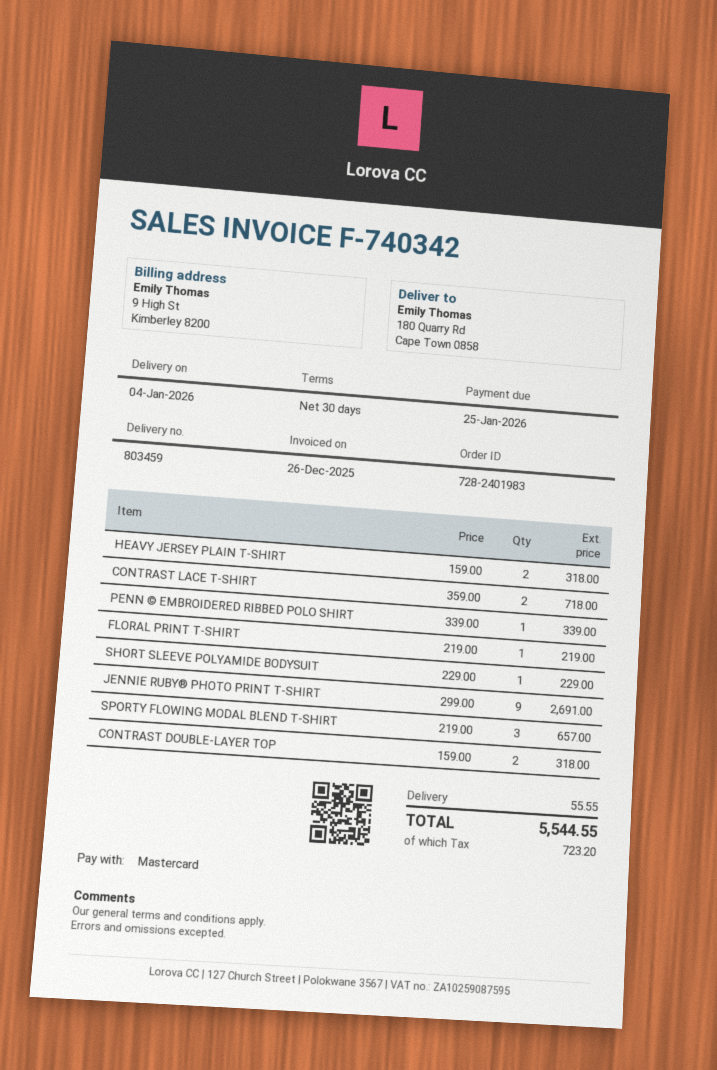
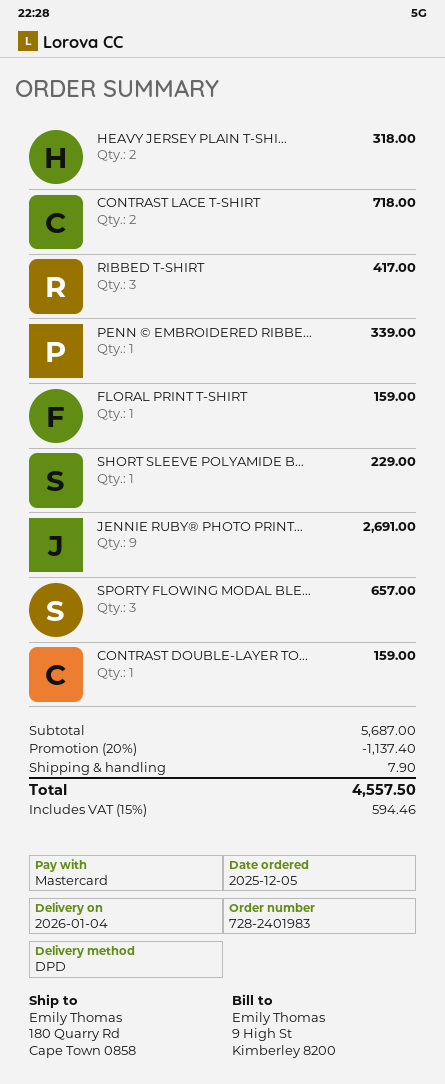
FLORAL PRINT T-SHIRT: 1 for 219.00 -> 1 for 159.00
CONTRAST DOUBLE-LAYER TOP: 2 for 318.00 -> 1 for 159.00
RIBBED T-SHIRT: none -> 3 for 417.00
discount: none -> 20% = 1137.40
shipping: 55.55 -> 7.90
tax: 723.20 -> 594.46
total: 5544.55 -> 4557.50

